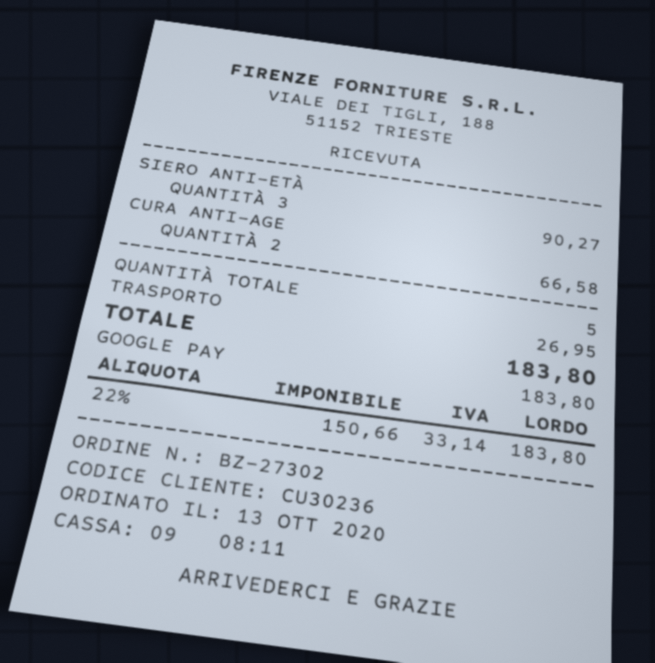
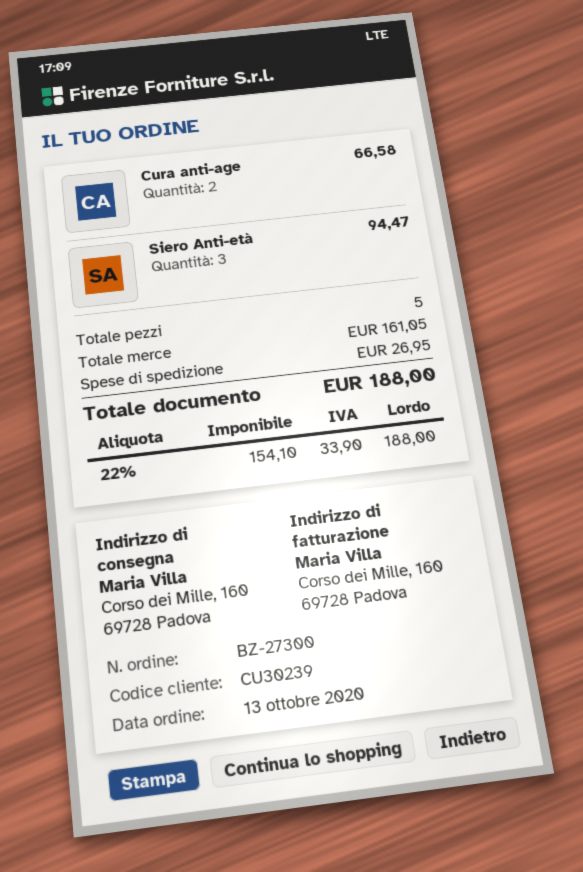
order number: BZ-27302 -> BZ-27300
customer number: CU30236 -> CU30239
SIERO ANTI-ETÀ: 3 for 90.27 -> 3 for 94.47
net: 150.66 -> 154.10
tax: 22% = 33.14 -> 22% = 33.90
total: 183.80 -> 188.00

